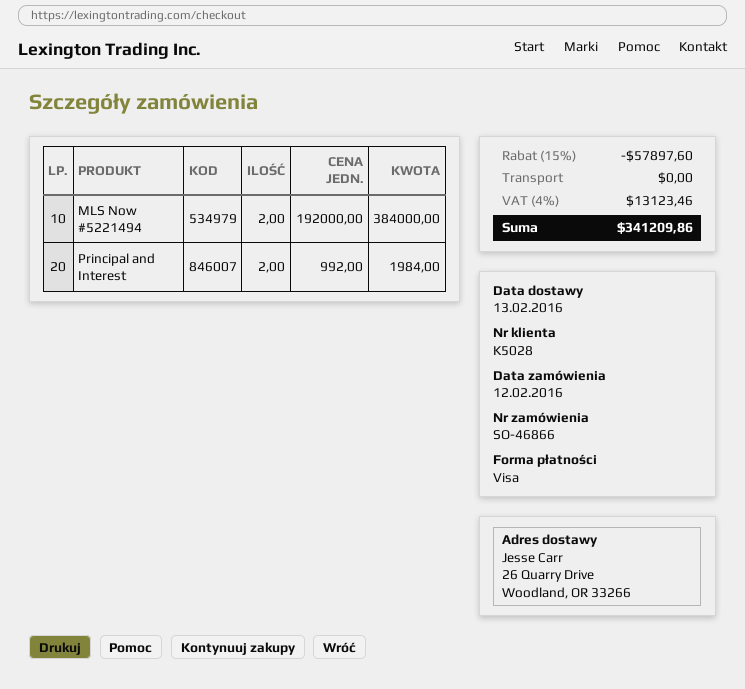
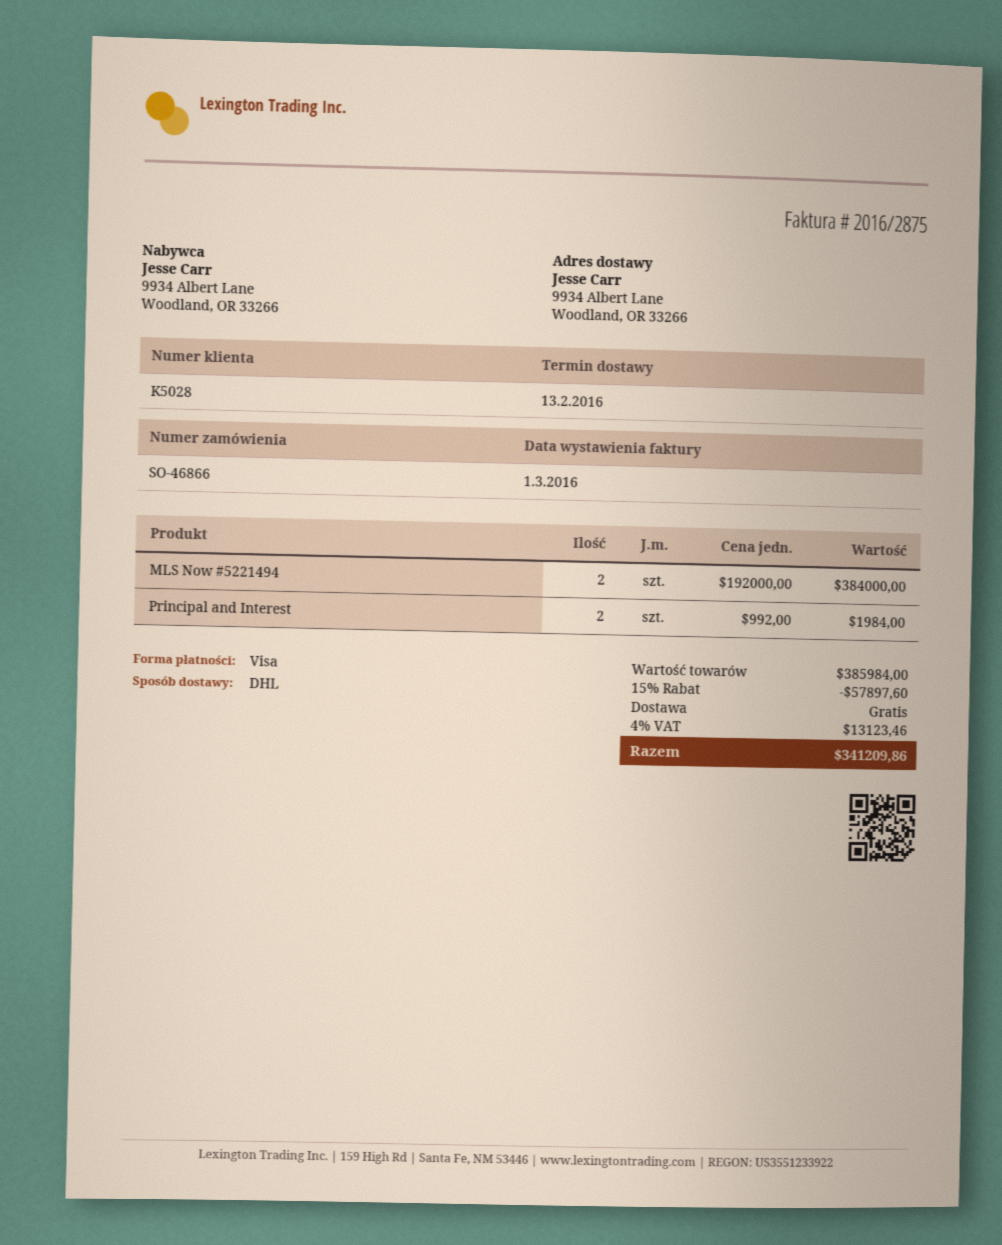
ship to: 26 Quarry Drive, Woodland, OR 33266 -> 9934 Albert Lane, Woodland, OR 33266

